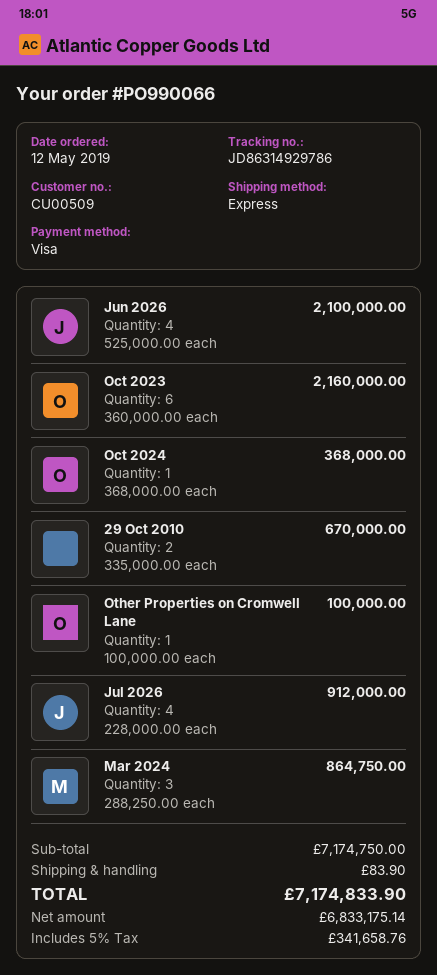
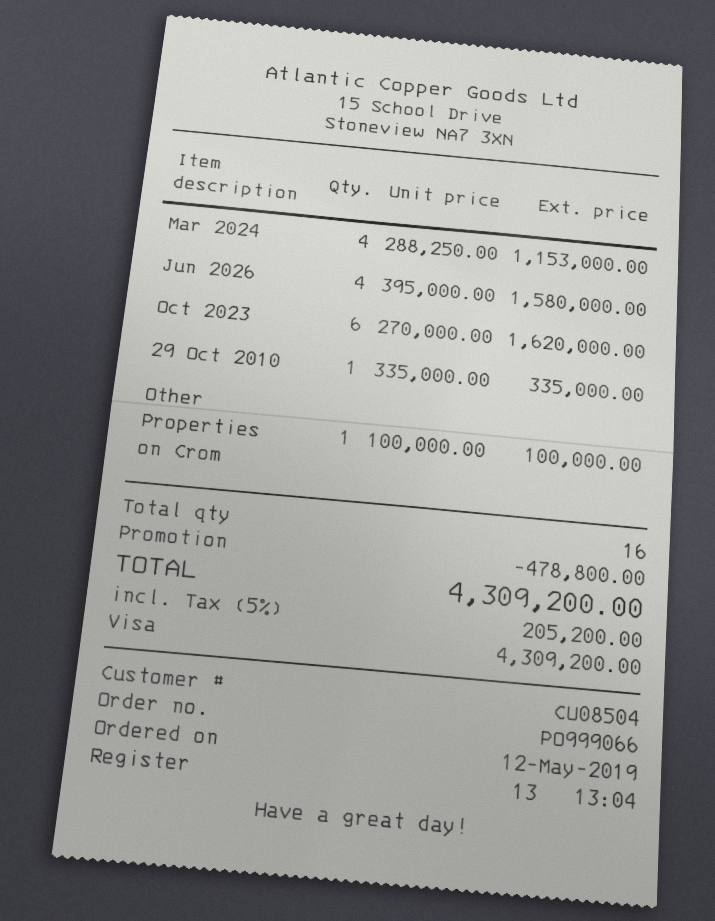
order number: PO990066 -> PO999066
customer number: CU00509 -> CU08504
Jun 2026: 4 x 525000.00 = 2100000.00 -> 4 x 395000.00 = 1580000.00
Oct 2023: 6 x 360000.00 = 2160000.00 -> 6 x 270000.00 = 1620000.00
Oct 2024: 1 x 368000.00 = 368000.00 -> none
29 Oct 2010: 2 x 335000.00 = 670000.00 -> 1 x 335000.00 = 335000.00
Jul 2026: 4 x 228000.00 = 912000.00 -> none
Mar 2024: 3 x 288250.00 = 864750.00 -> 4 x 288250.00 = 1153000.00
discount: none -> 478800.00
shipping: 83.90 -> none
tax: 5% = 341658.76 -> 5% = 205200.00
total: 7174833.90 -> 4309200.00

